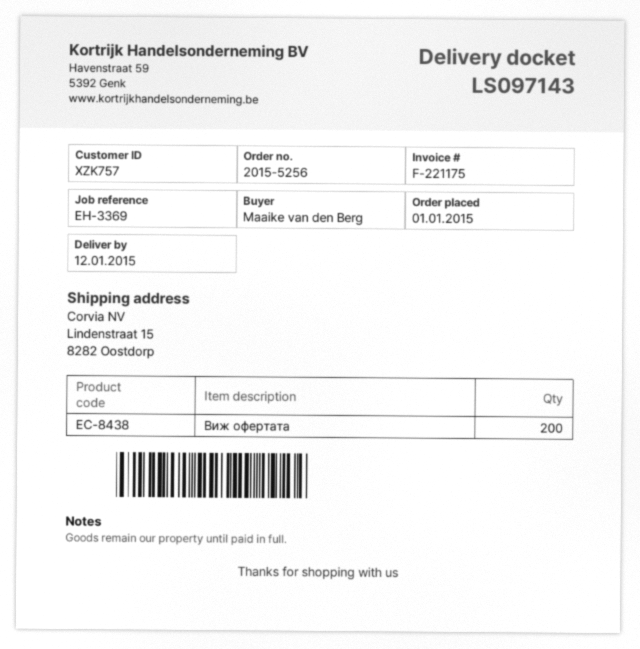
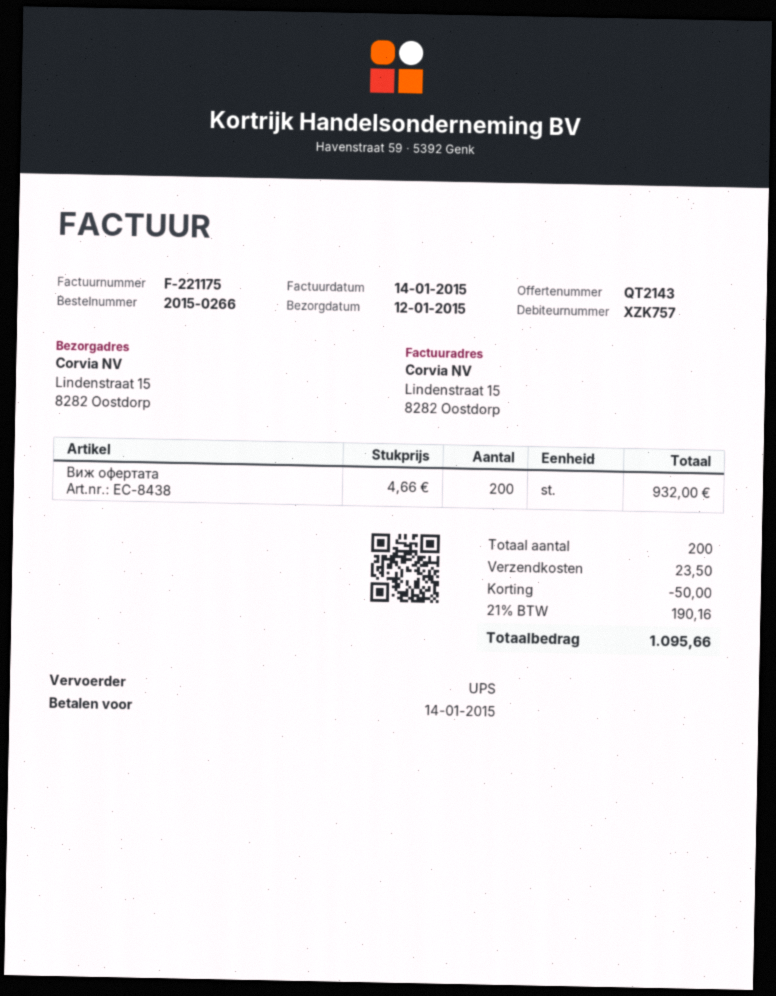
order number: 2015-5256 -> 2015-0266

